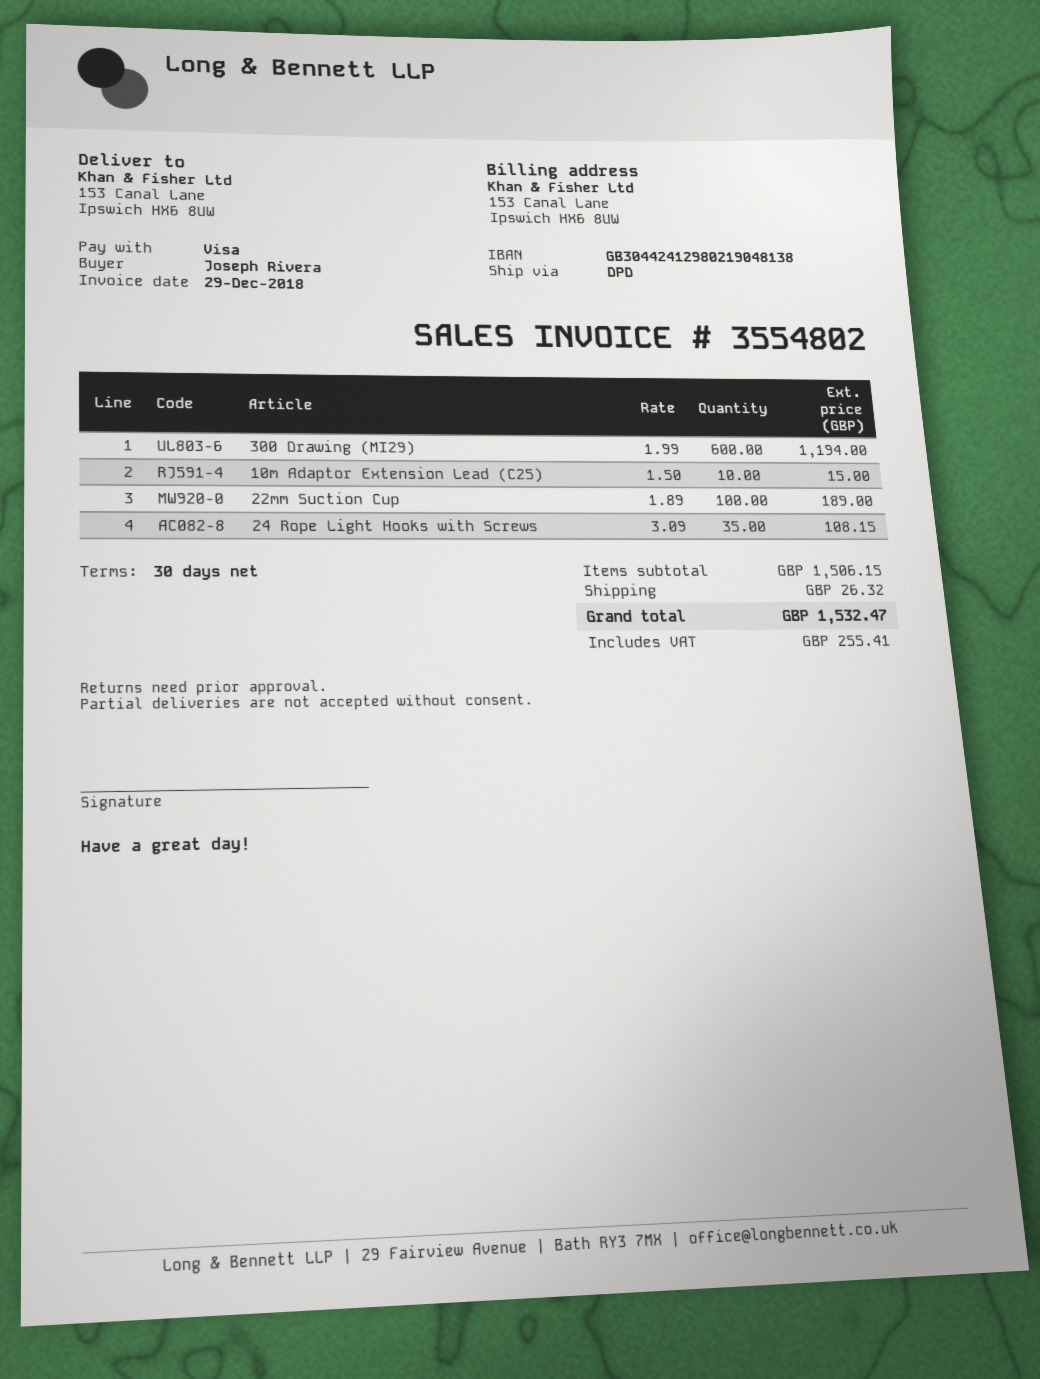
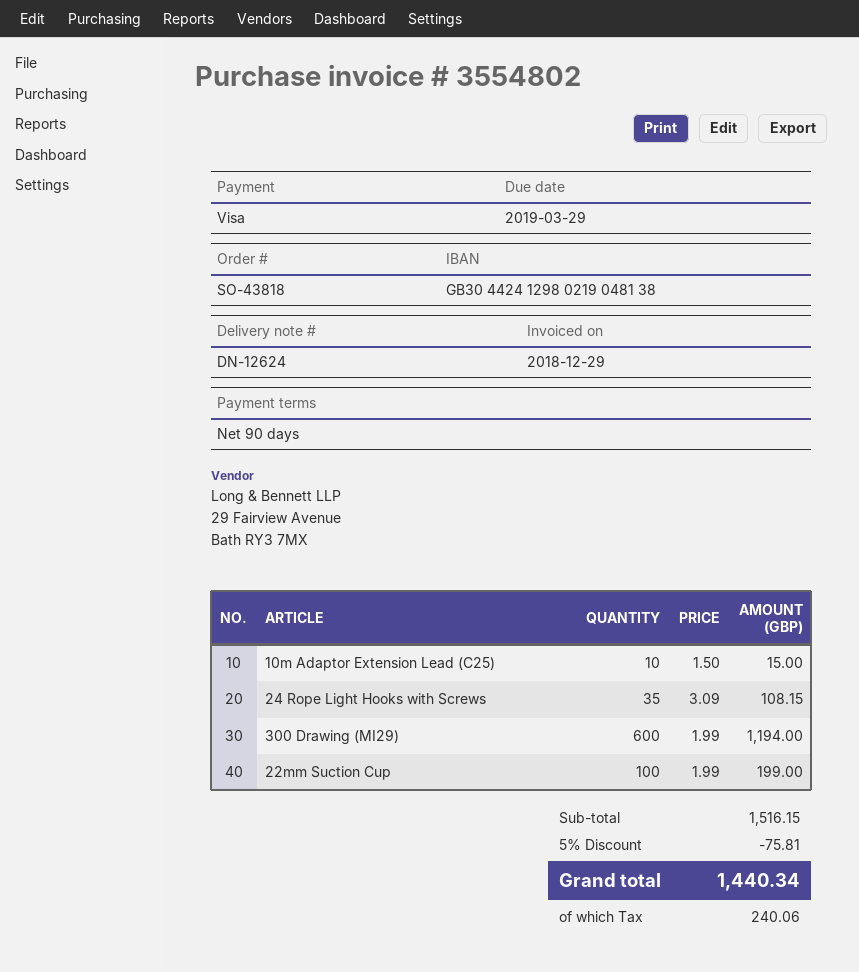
payment terms: 30 days -> 90 days
22mm Suction Cup: 100 x 1.89 = 189.00 -> 100 x 1.99 = 199.00
subtotal: 1506.15 -> 1516.15
discount: none -> 5% = 75.81
shipping: 26.32 -> none
tax: 255.41 -> 240.06
total: 1532.47 -> 1440.34

